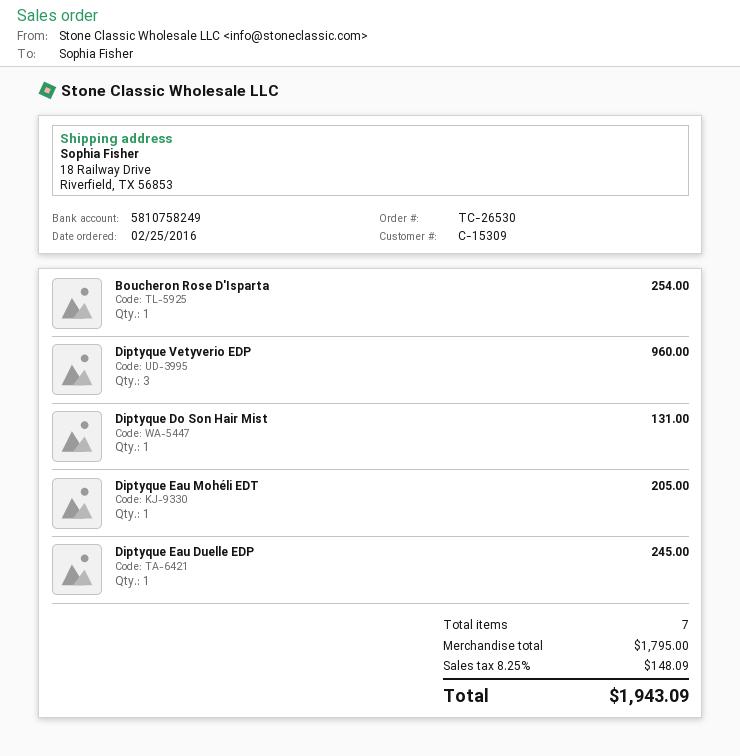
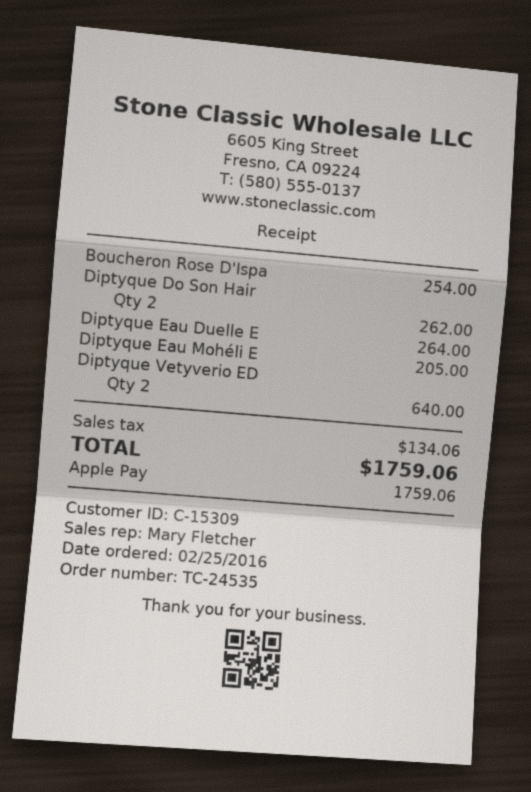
order number: TC-26530 -> TC-24535
Diptyque Vetyverio EDP: 3 for 960.00 -> 2 for 640.00
Diptyque Do Son Hair Mist: 1 for 131.00 -> 2 for 262.00
Diptyque Eau Duelle EDP: 1 for 245.00 -> 1 for 264.00
tax: 148.09 -> 134.06
total: 1943.09 -> 1759.06

